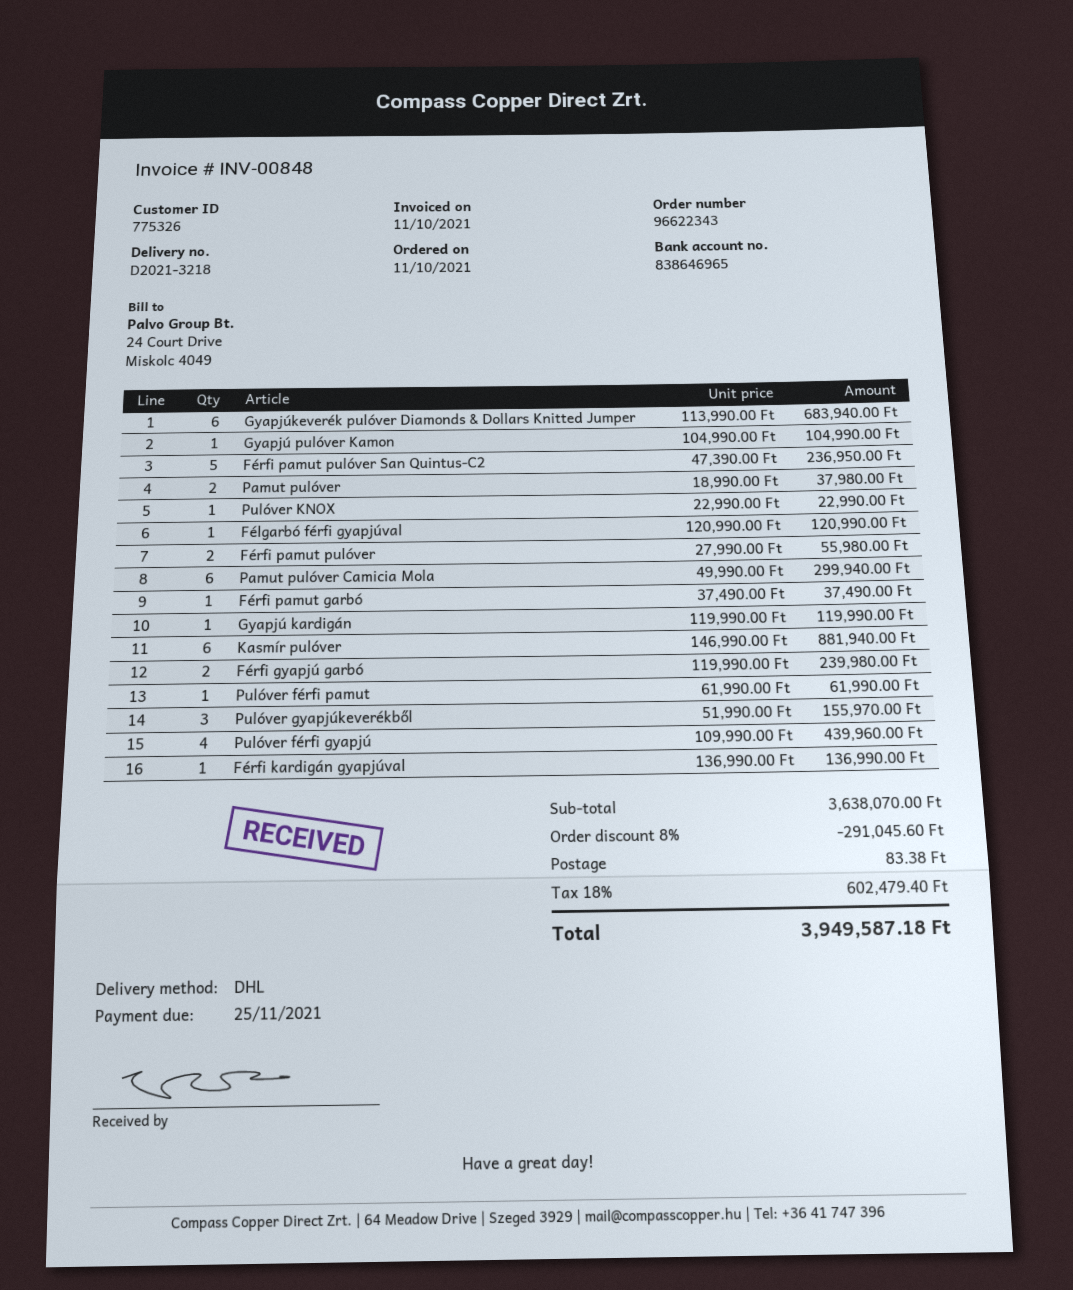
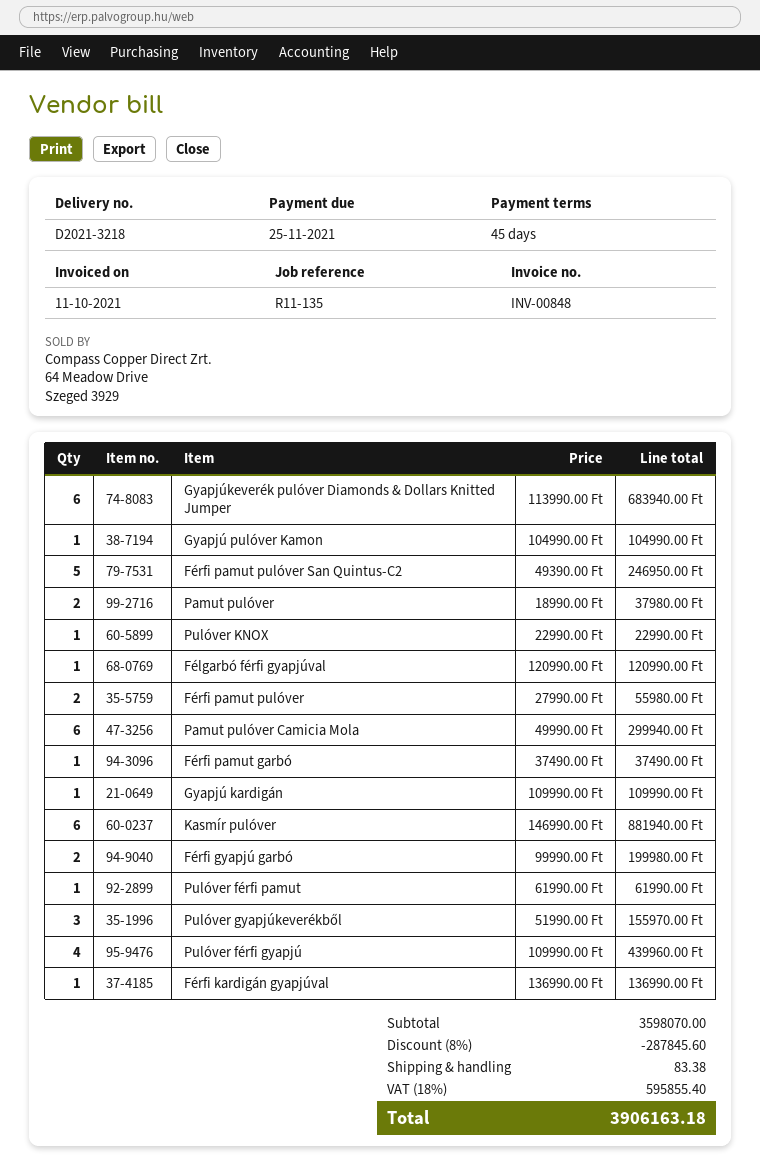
Férfi pamut pulóver San Quintus-C2: 5 x 47390.00 = 236950.00 -> 5 x 49390.00 = 246950.00
Gyapjú kardigán: 1 x 119990.00 = 119990.00 -> 1 x 109990.00 = 109990.00
Férfi gyapjú garbó: 2 x 119990.00 = 239980.00 -> 2 x 99990.00 = 199980.00
subtotal: 3638070.00 -> 3598070.00
discount: 8% = 291045.60 -> 8% = 287845.60
tax: 18% = 602479.40 -> 18% = 595855.40
total: 3949587.18 -> 3906163.18

